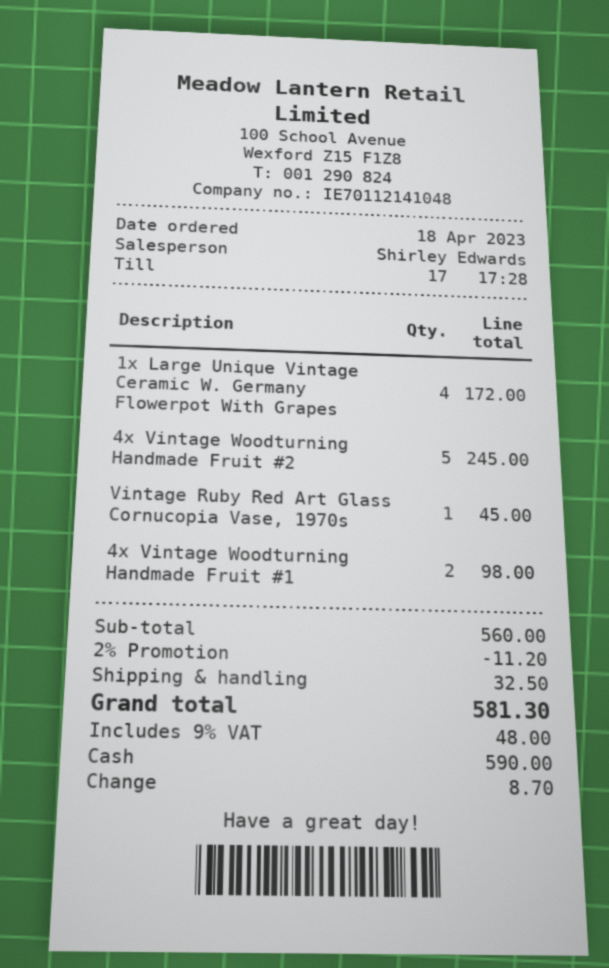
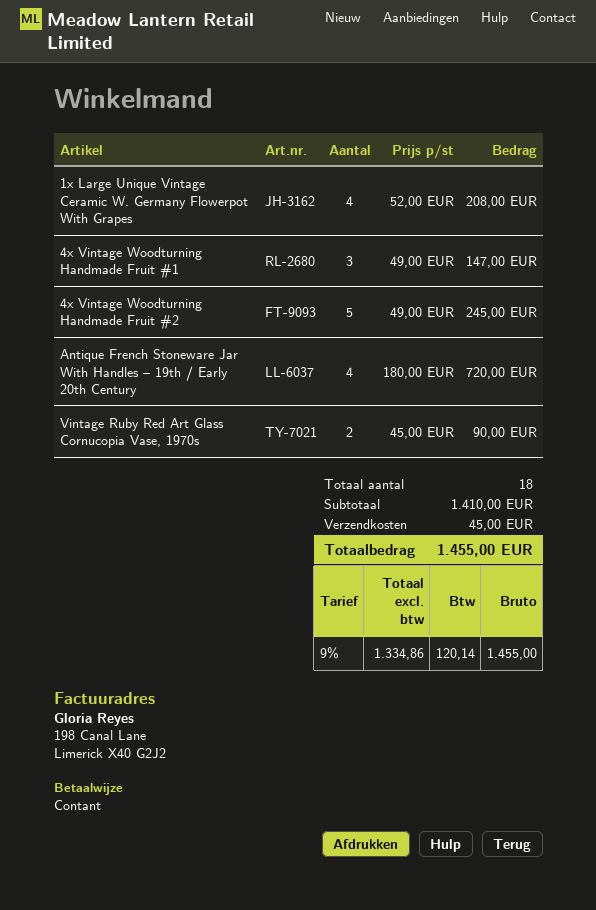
1x Large Unique Vintage Ceramic W. Germany Flowerpot With Grapes: 4 for 172.00 -> 4 for 208.00
Vintage Ruby Red Art Glass Cornucopia Vase, 1970s: 1 for 45.00 -> 2 for 90.00
4x Vintage Woodturning Handmade Fruit #1: 2 for 98.00 -> 3 for 147.00
Antique French Stoneware Jar With Handles – 19th / Early 20th Century: none -> 4 for 720.00
subtotal: 560.00 -> 1410.00
discount: 2% = 11.20 -> none
shipping: 32.50 -> 45.00
tax: 9% = 48.00 -> 9% = 120.14
total: 581.30 -> 1455.00

